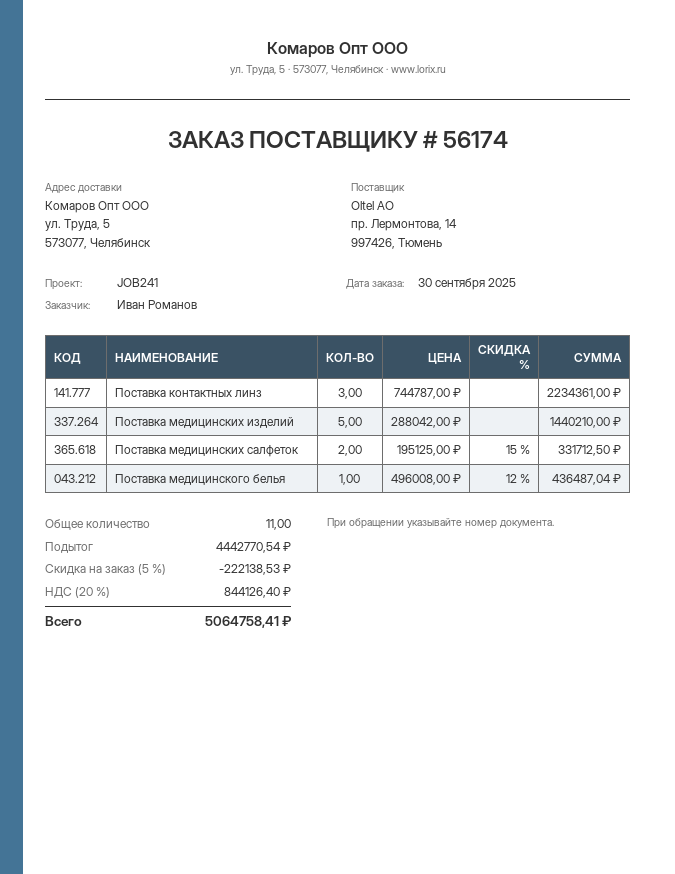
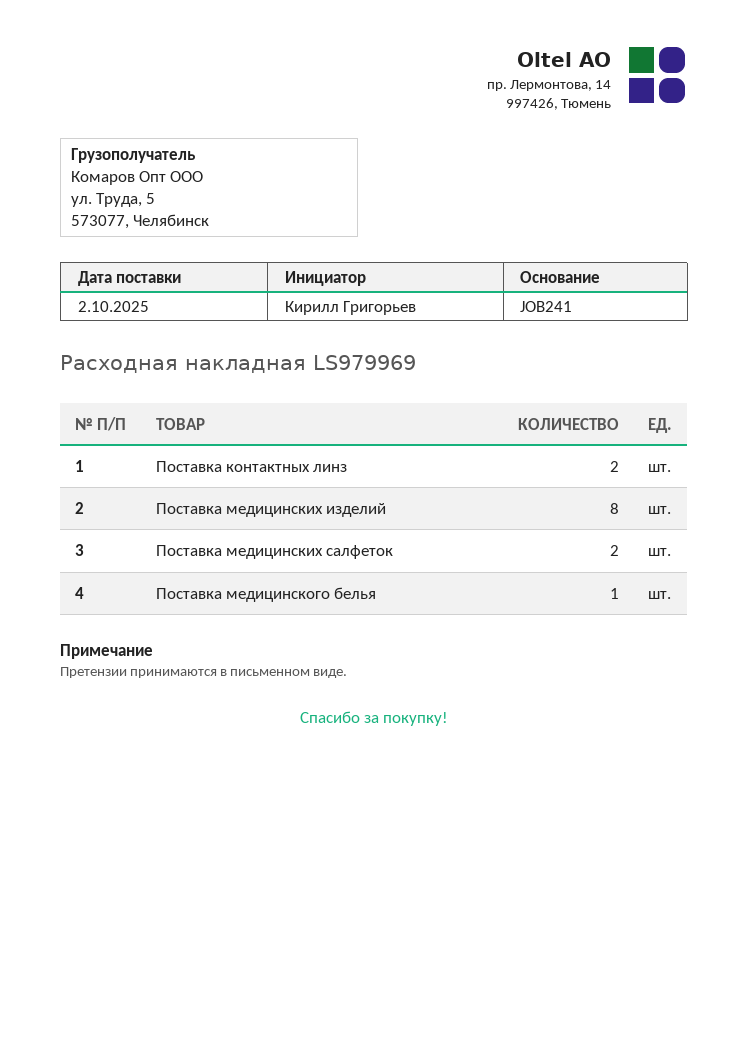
ordered by: Иван Романов -> Кирилл Григорьев
Поставка контактных линз: 3 -> 2
Поставка медицинских изделий: 5 -> 8

